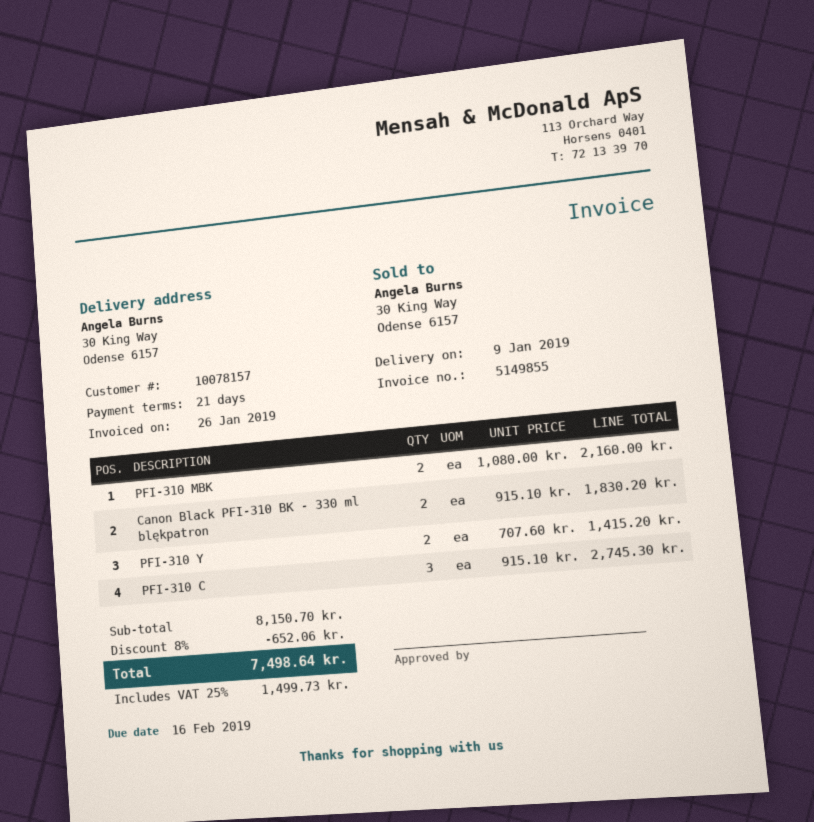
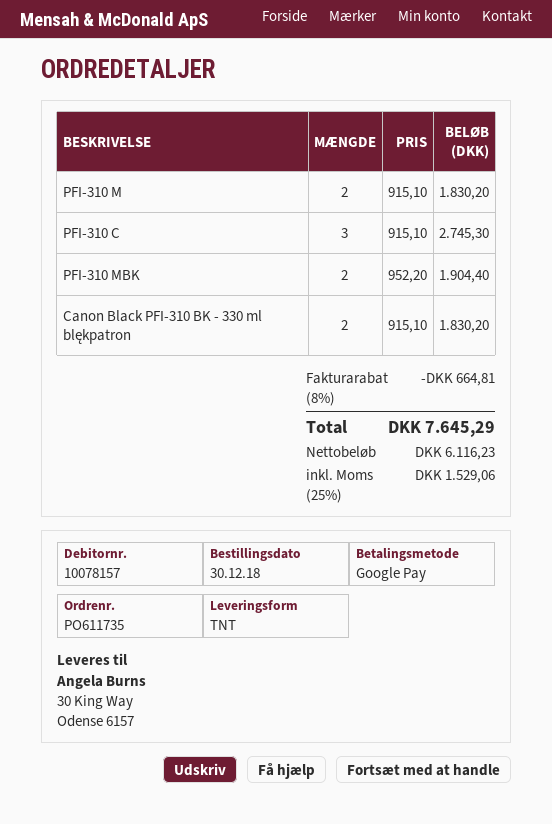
PFI-310 MBK: 2 x 1080.00 = 2160.00 -> 2 x 952.20 = 1904.40
PFI-310 Y: 2 x 707.60 = 1415.20 -> none
PFI-310 M: none -> 2 x 915.10 = 1830.20
discount: 8% = 652.06 -> 8% = 664.81
tax: 25% = 1499.73 -> 25% = 1529.06
total: 7498.64 -> 7645.29

